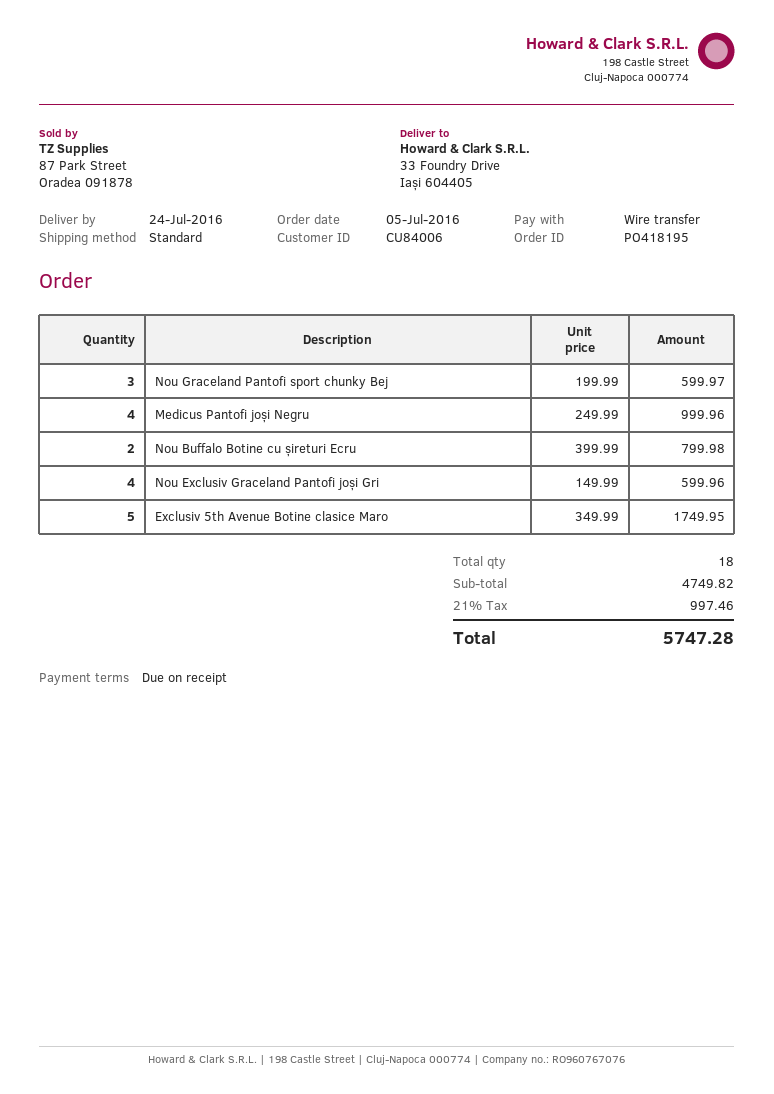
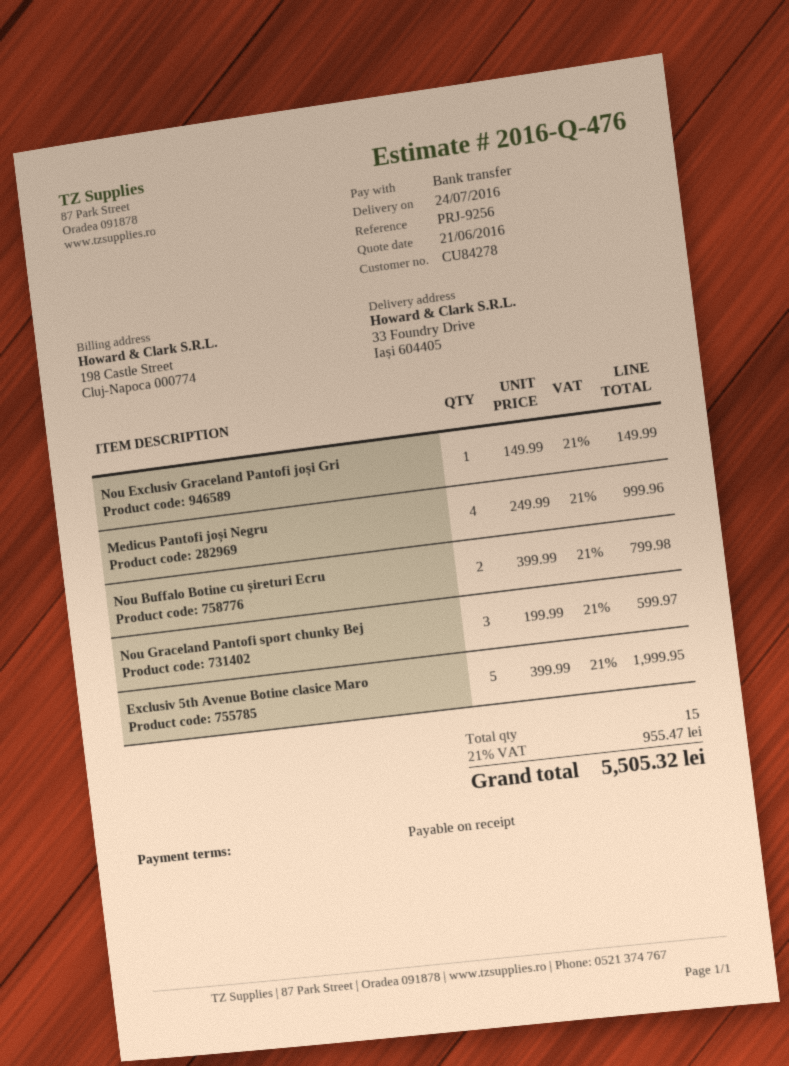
customer number: CU84006 -> CU84278
Nou Exclusiv Graceland Pantofi joși Gri: 4 x 149.99 = 599.96 -> 1 x 149.99 = 149.99
Exclusiv 5th Avenue Botine clasice Maro: 5 x 349.99 = 1749.95 -> 5 x 399.99 = 1999.95
total quantity: 18 -> 15
tax: 21% = 997.46 -> 21% = 955.47
total: 5747.28 -> 5505.32

